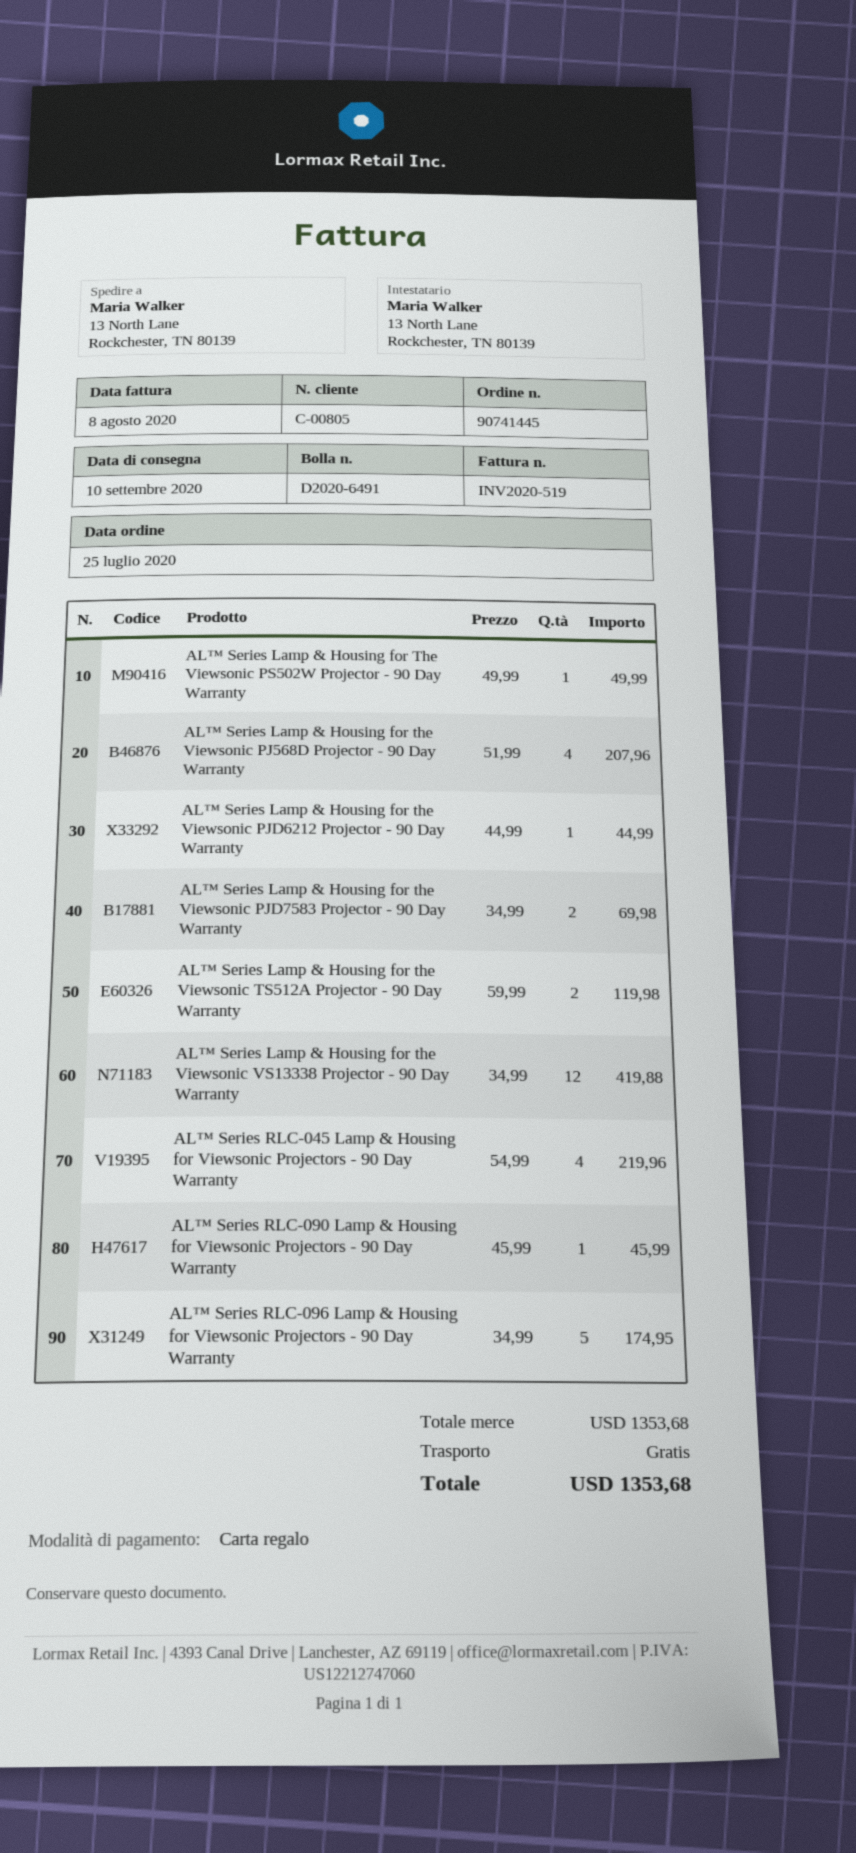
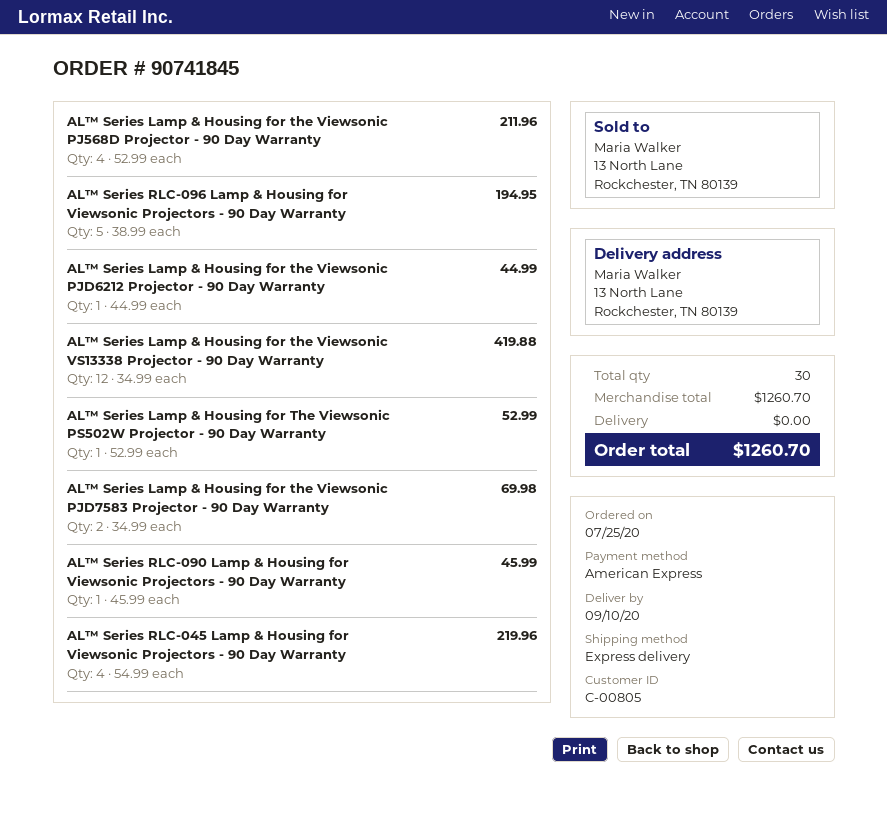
order number: 90741445 -> 90741845
payment method: gift card -> American Express
AL™ Series Lamp & Housing for The Viewsonic PS502W Projector - 90 Day Warranty: 1 x 49.99 = 49.99 -> 1 x 52.99 = 52.99
AL™ Series Lamp & Housing for the Viewsonic PJ568D Projector - 90 Day Warranty: 4 x 51.99 = 207.96 -> 4 x 52.99 = 211.96
AL™ Series Lamp & Housing for the Viewsonic TS512A Projector - 90 Day Warranty: 2 x 59.99 = 119.98 -> none
AL™ Series RLC-096 Lamp & Housing for Viewsonic Projectors - 90 Day Warranty: 5 x 34.99 = 174.95 -> 5 x 38.99 = 194.95
subtotal: 1353.68 -> 1260.70
total: 1353.68 -> 1260.70

